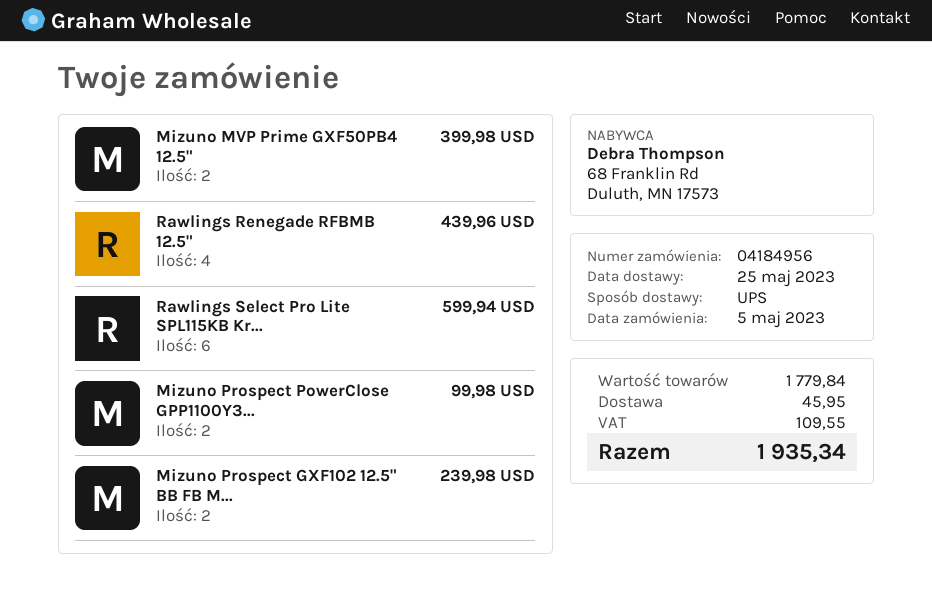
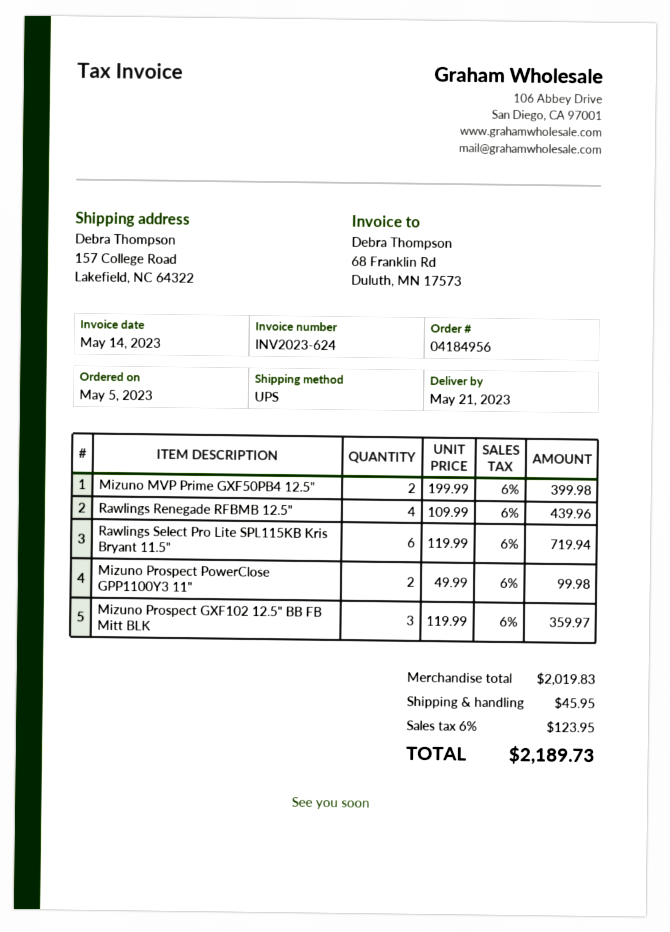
delivery date: 2023-05-25 -> 2023-05-21
Rawlings Select Pro Lite SPL115KB Kr...: 6 for 599.94 -> 6 for 719.94
Mizuno Prospect GXF102 12.5" BB FB M...: 2 for 239.98 -> 3 for 359.97
subtotal: 1779.84 -> 2019.83
tax: 109.55 -> 123.95
total: 1935.34 -> 2189.73

